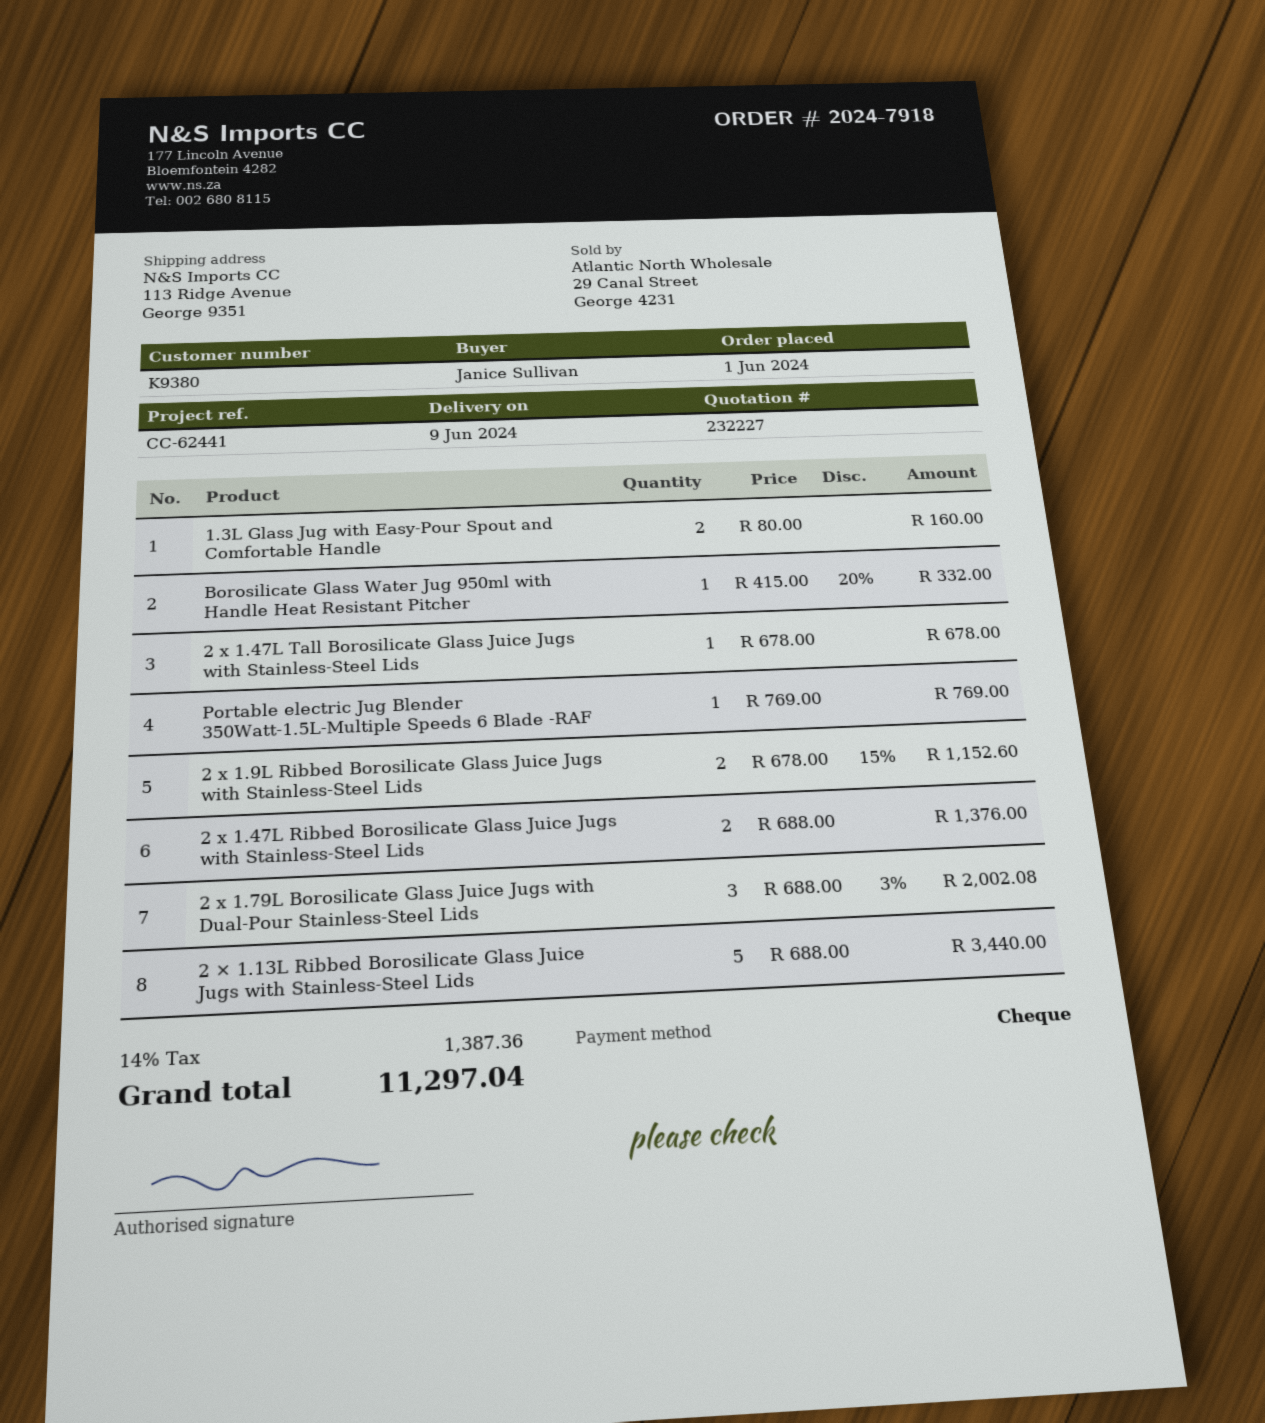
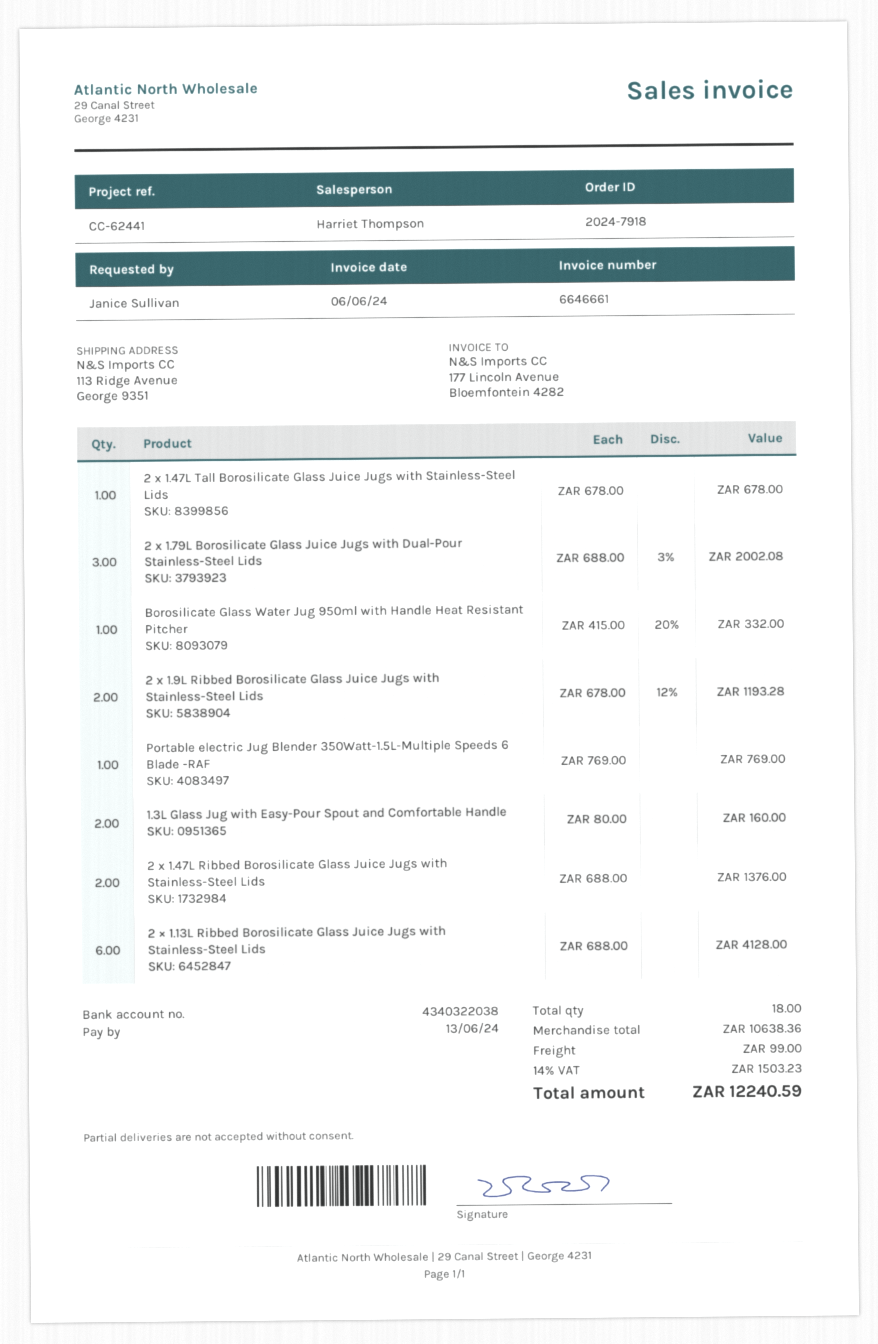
2 x 1.9L Ribbed Borosilicate Glass Juice Jugs with Stainless-Steel Lids: 2 x 678.00 - 15% = 1152.60 -> 2 x 678.00 - 12% = 1193.28
2 × 1.13L Ribbed Borosilicate Glass Juice Jugs with Stainless-Steel Lids: 5 x 688.00 = 3440.00 -> 6 x 688.00 = 4128.00
shipping: none -> 99.00
tax: 14% = 1387.36 -> 14% = 1503.23
total: 11297.04 -> 12240.59

